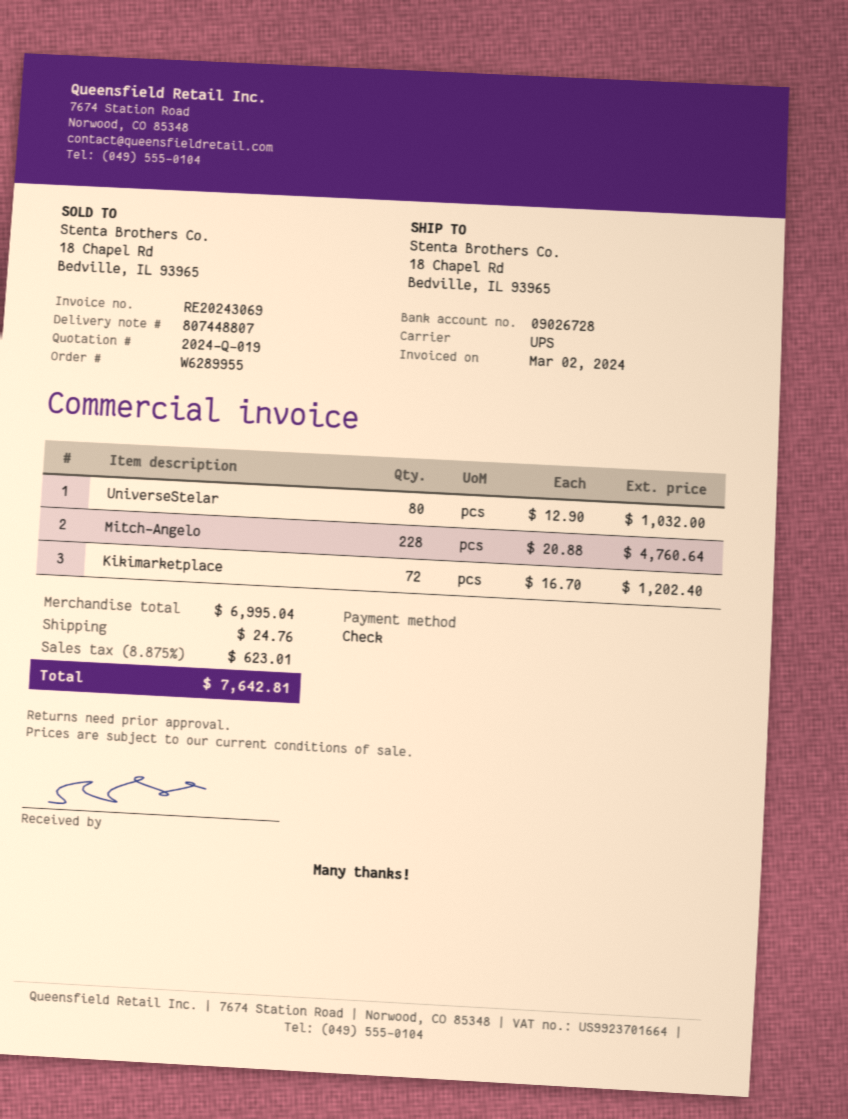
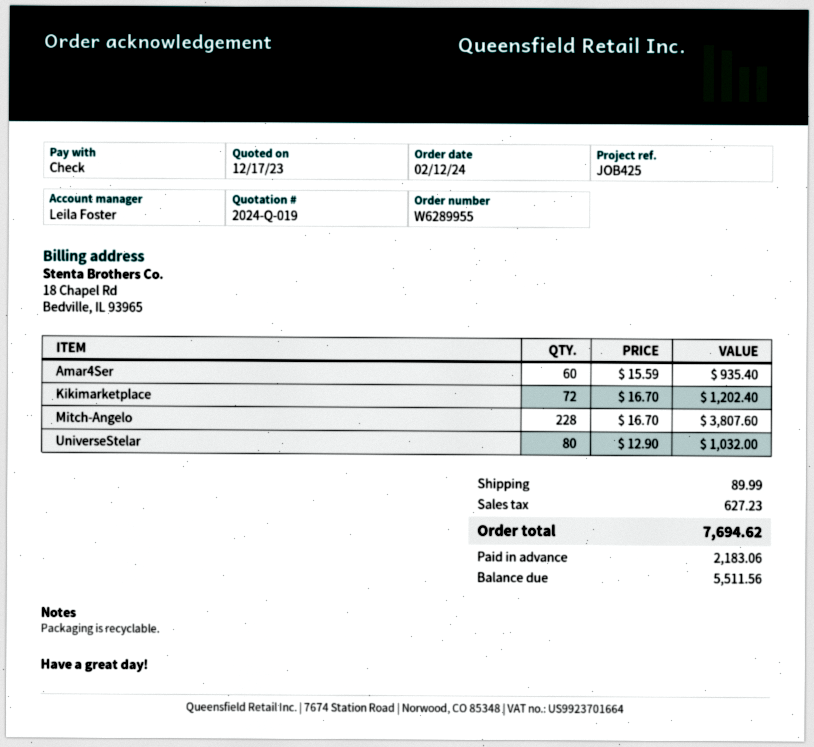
Mitch-Angelo: 228 x 20.88 = 4760.64 -> 228 x 16.70 = 3807.60
Amar4Ser: none -> 60 x 15.59 = 935.40
shipping: 24.76 -> 89.99
tax: 623.01 -> 627.23
total: 7642.81 -> 7694.62

